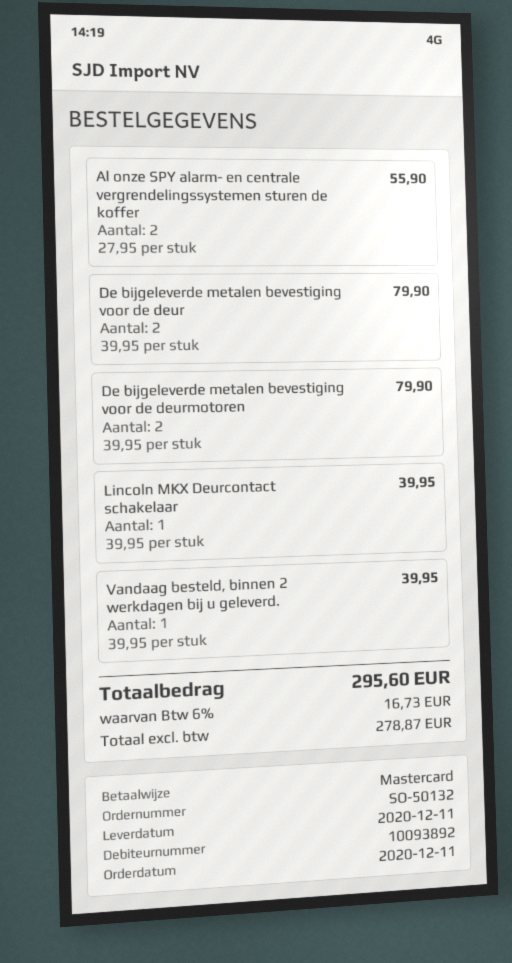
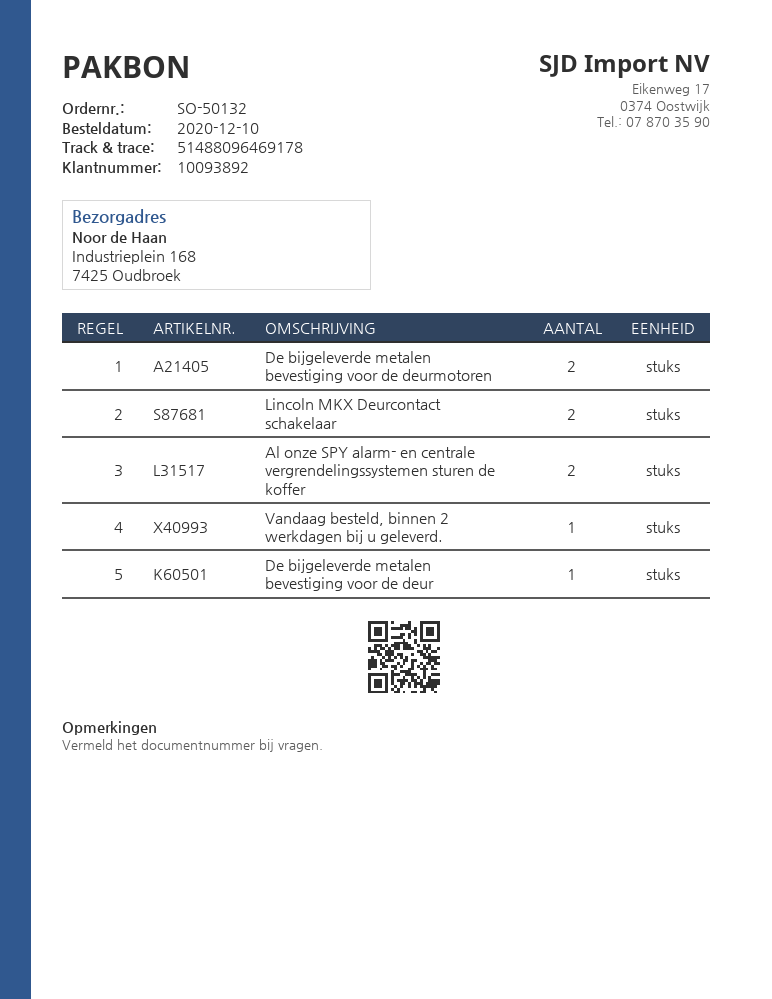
order date: 2020-12-11 -> 2020-12-10
De bijgeleverde metalen bevestiging voor de deur: 2 -> 1
Lincoln MKX Deurcontact schakelaar: 1 -> 2

